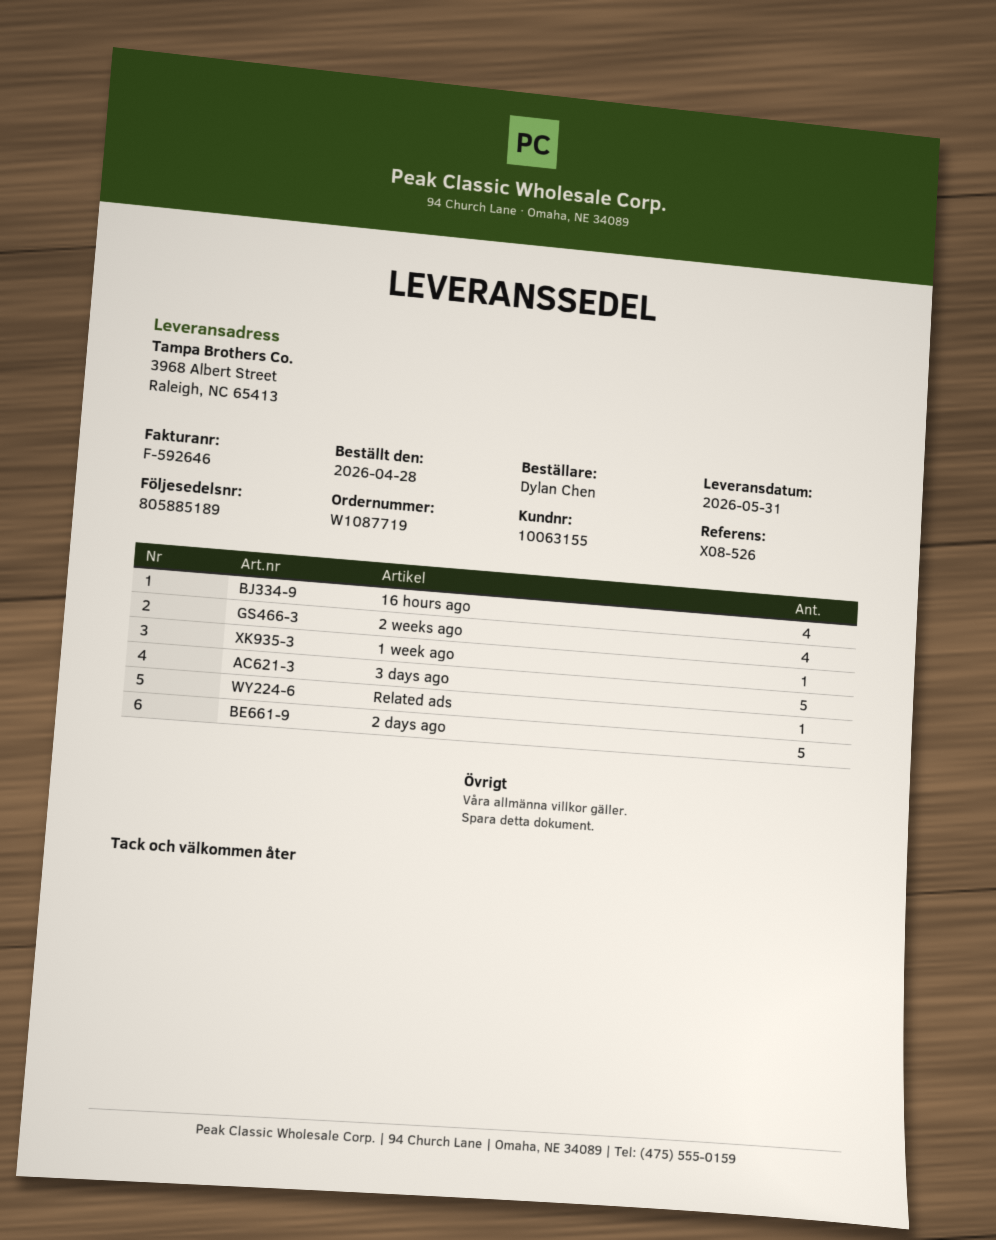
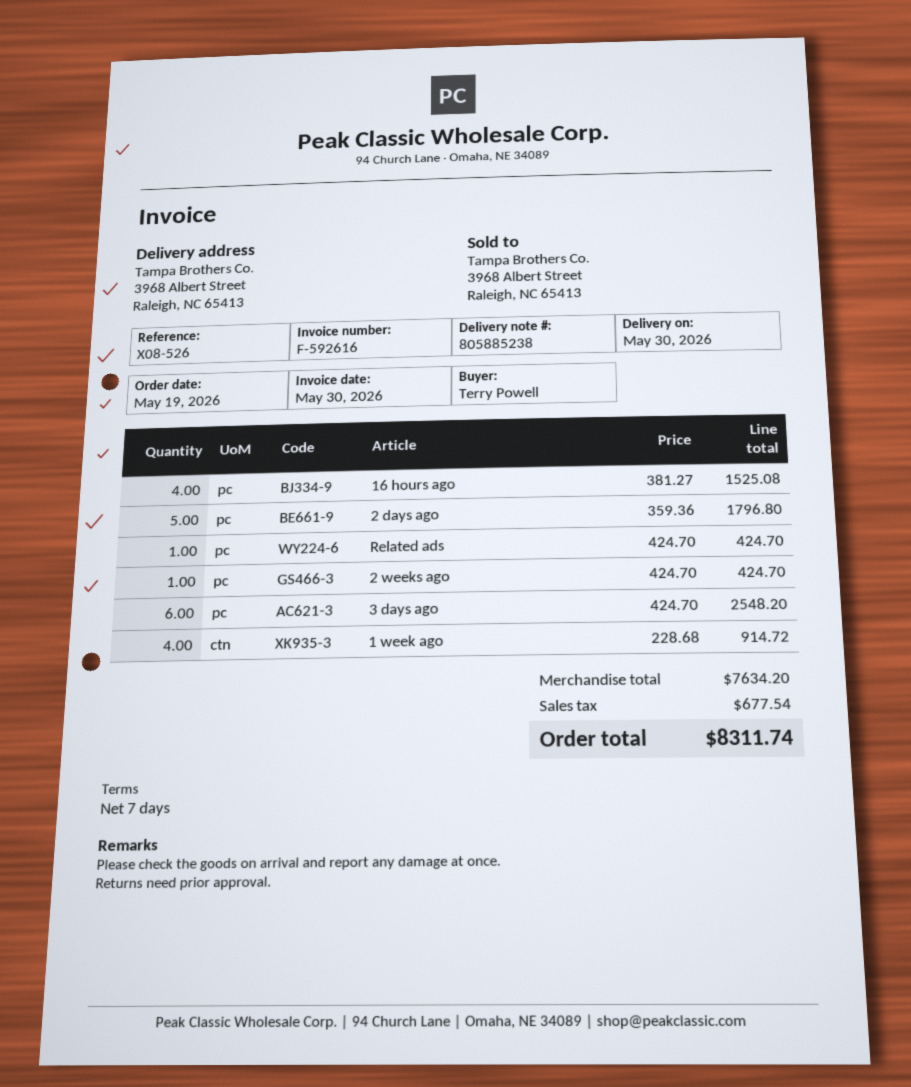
order date: 2026-04-28 -> 2026-05-19
delivery note number: 805885189 -> 805885238
delivery date: 2026-05-31 -> 2026-05-30
invoice number: F-592646 -> F-592616
ordered by: Dylan Chen -> Terry Powell
2 weeks ago: 4 -> 1
1 week ago: 1 -> 4
3 days ago: 5 -> 6

